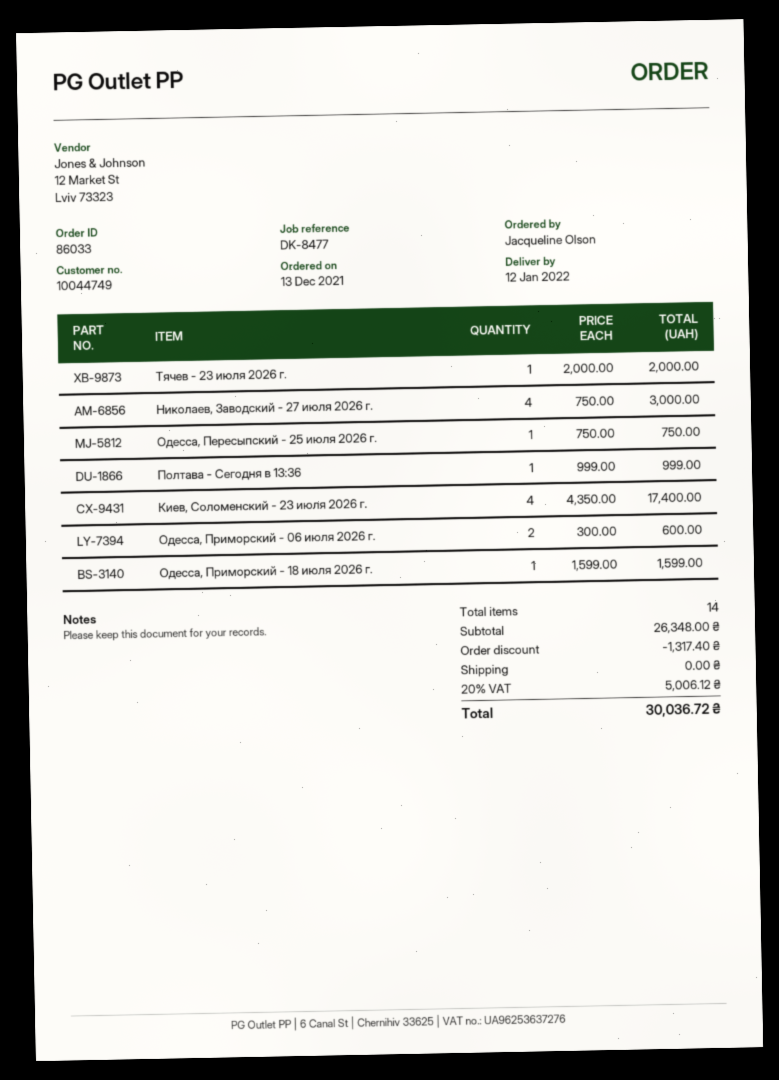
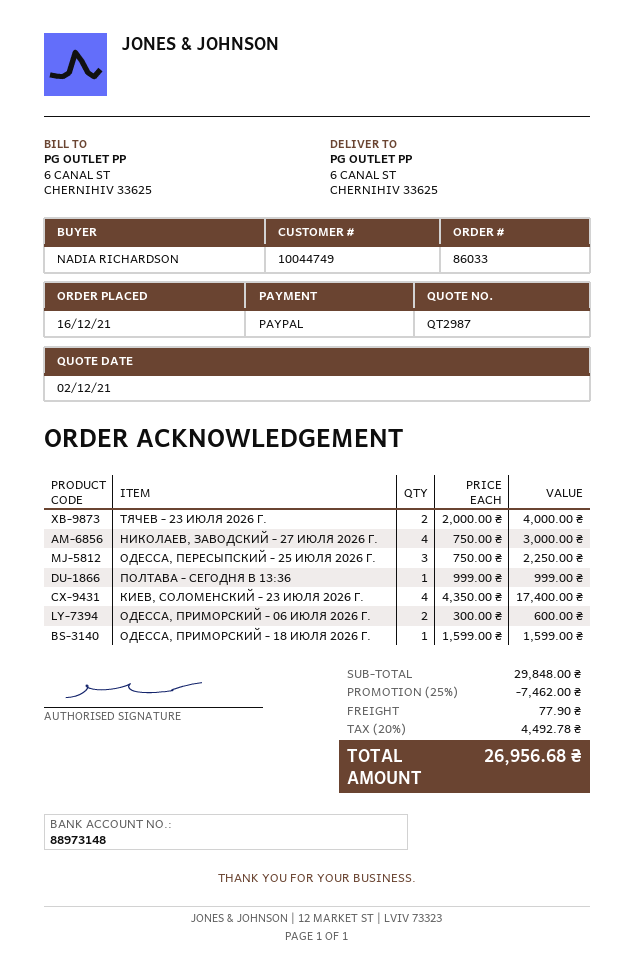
order date: 2021-12-13 -> 2021-12-16
ordered by: Jacqueline Olson -> NADIA RICHARDSON
Тячев - 23 июля 2026 г.: 1 x 2000.00 = 2000.00 -> 2 x 2000.00 = 4000.00
Одесса, Пересыпский - 25 июля 2026 г.: 1 x 750.00 = 750.00 -> 3 x 750.00 = 2250.00
subtotal: 26348.00 -> 29848.00
discount: 1317.40 -> 7462.00
shipping: 0.00 -> 77.90
tax: 20% = 5006.12 -> 20% = 4492.78
total: 30036.72 -> 26956.68

